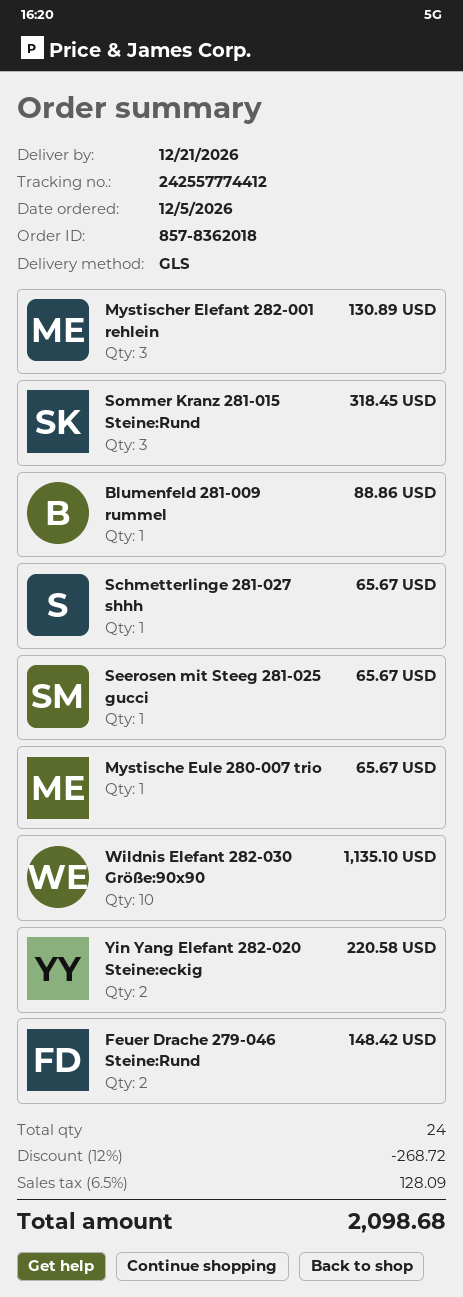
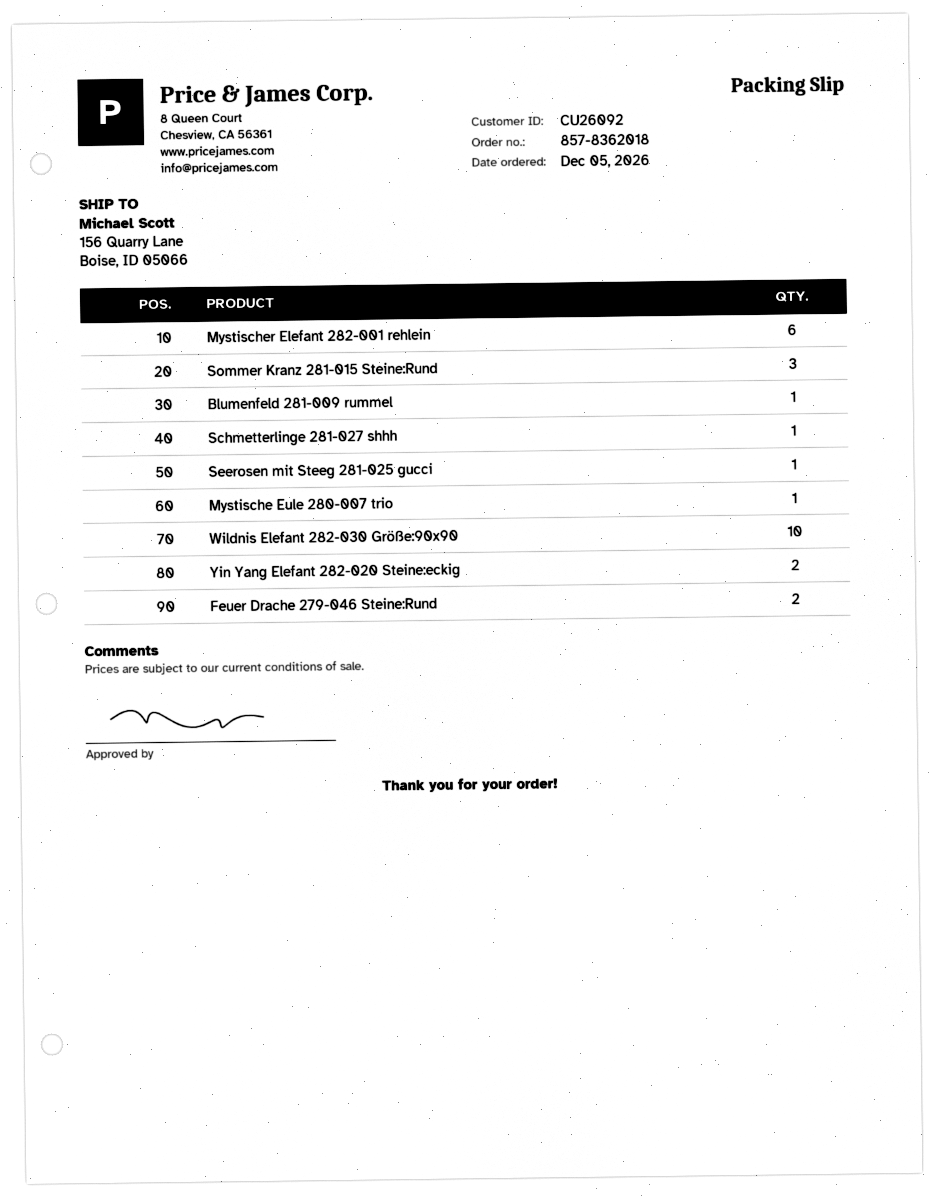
Mystischer Elefant 282-001 rehlein: 3 -> 6

